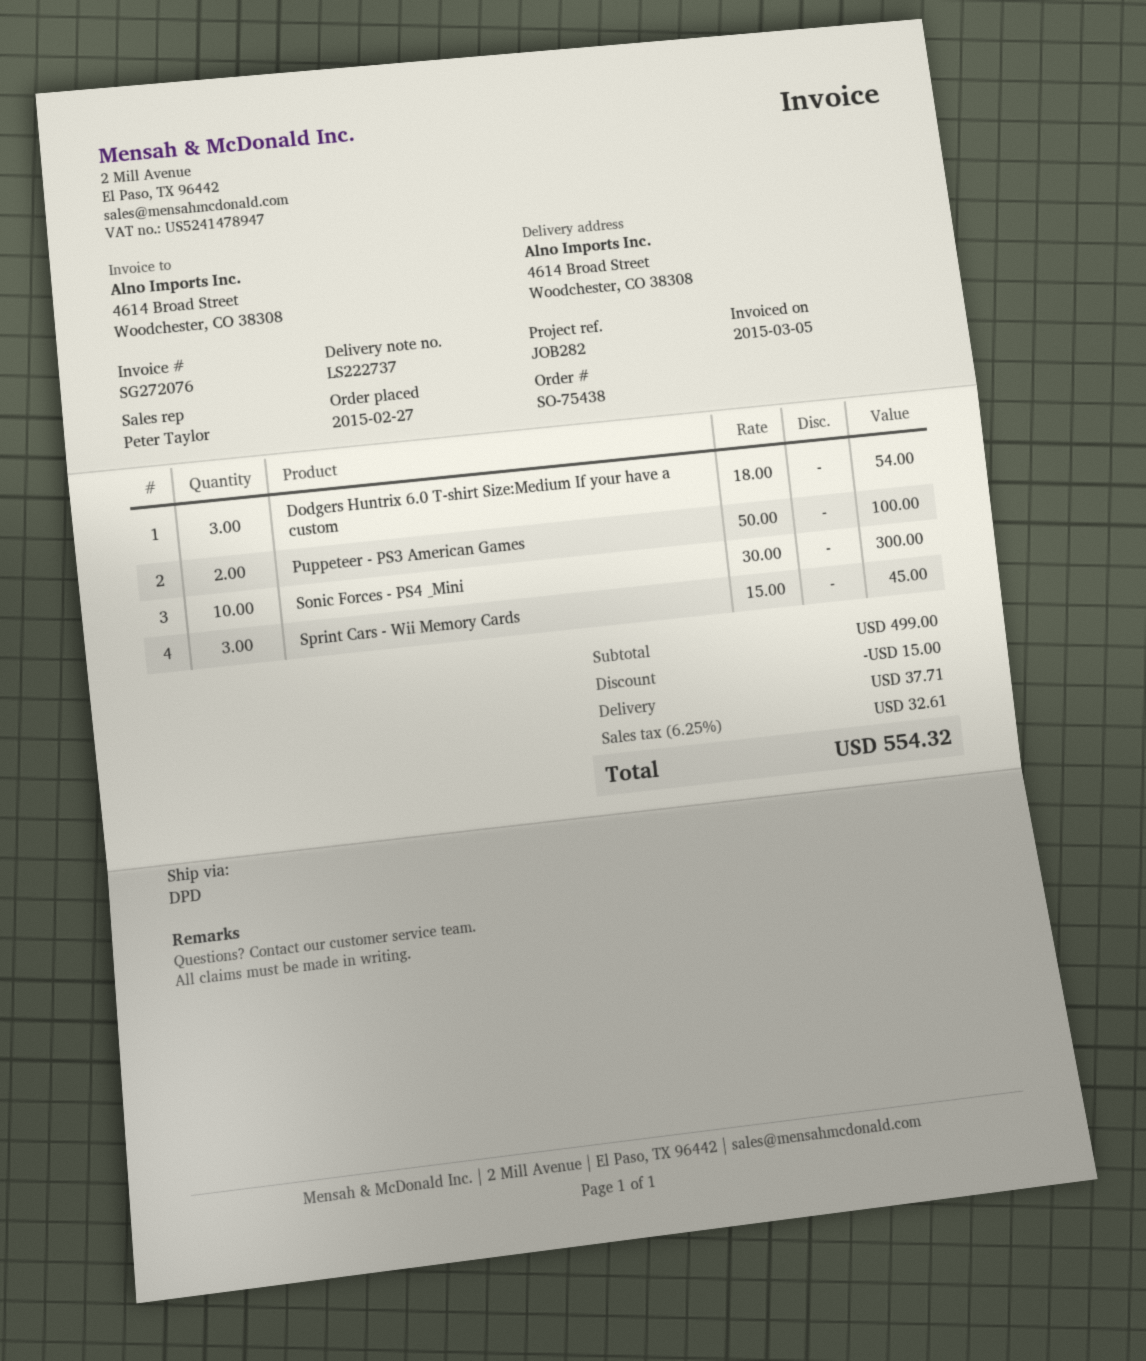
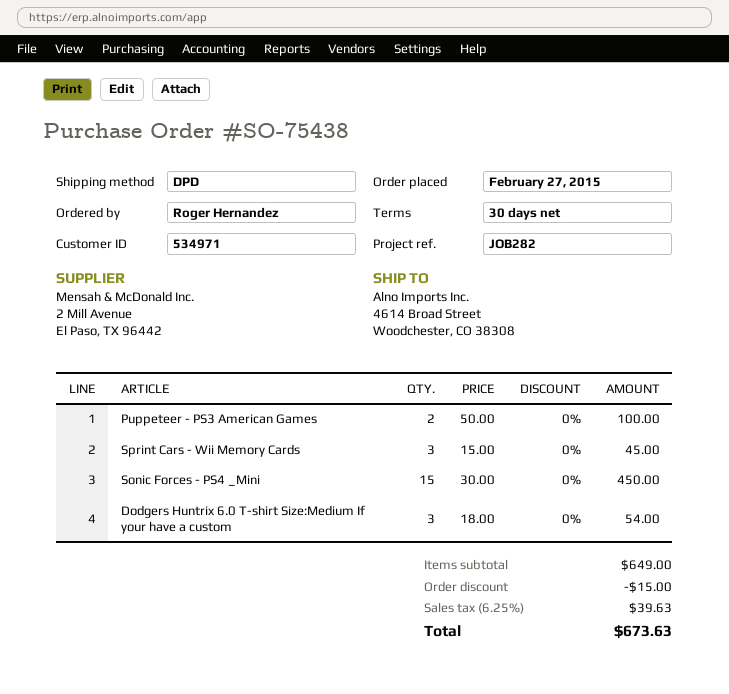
Sonic Forces - PS4 _Mini: 10 x 30.00 = 300.00 -> 15 x 30.00 = 450.00
subtotal: 499.00 -> 649.00
shipping: 37.71 -> none
tax: 6.25% = 32.61 -> 6.25% = 39.63
total: 554.32 -> 673.63

